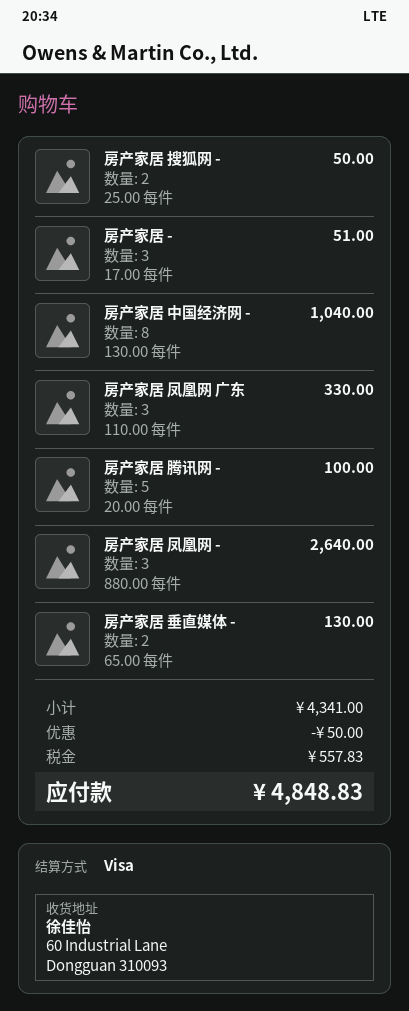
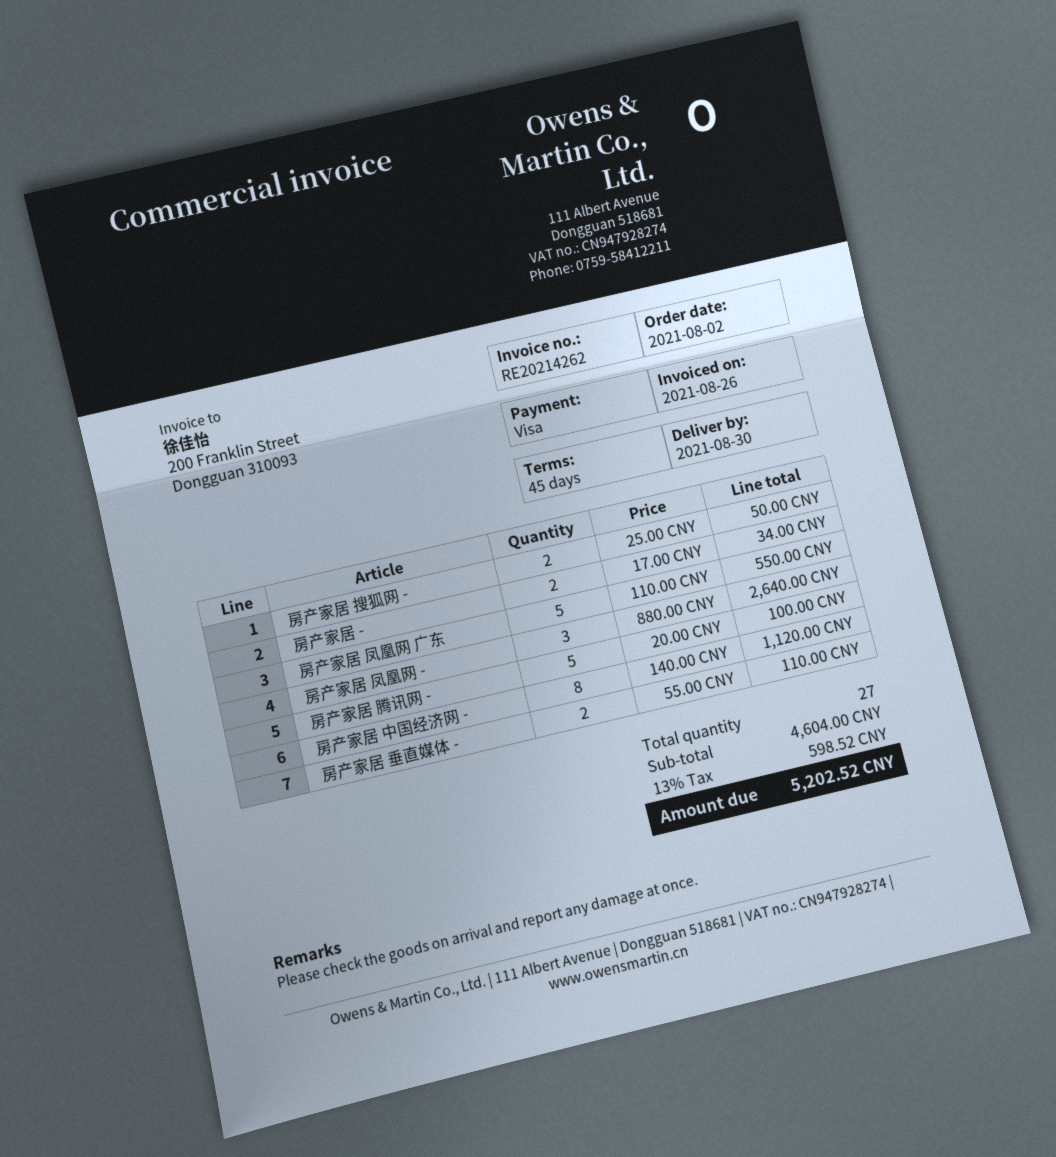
房产家居 -: 3 x 17.00 = 51.00 -> 2 x 17.00 = 34.00
房产家居 中国经济网 -: 8 x 130.00 = 1040.00 -> 8 x 140.00 = 1120.00
房产家居 凤凰网 广东: 3 x 110.00 = 330.00 -> 5 x 110.00 = 550.00
房产家居 垂直媒体 -: 2 x 65.00 = 130.00 -> 2 x 55.00 = 110.00
subtotal: 4341.00 -> 4604.00
discount: 50.00 -> none
tax: 557.83 -> 598.52
total: 4848.83 -> 5202.52

